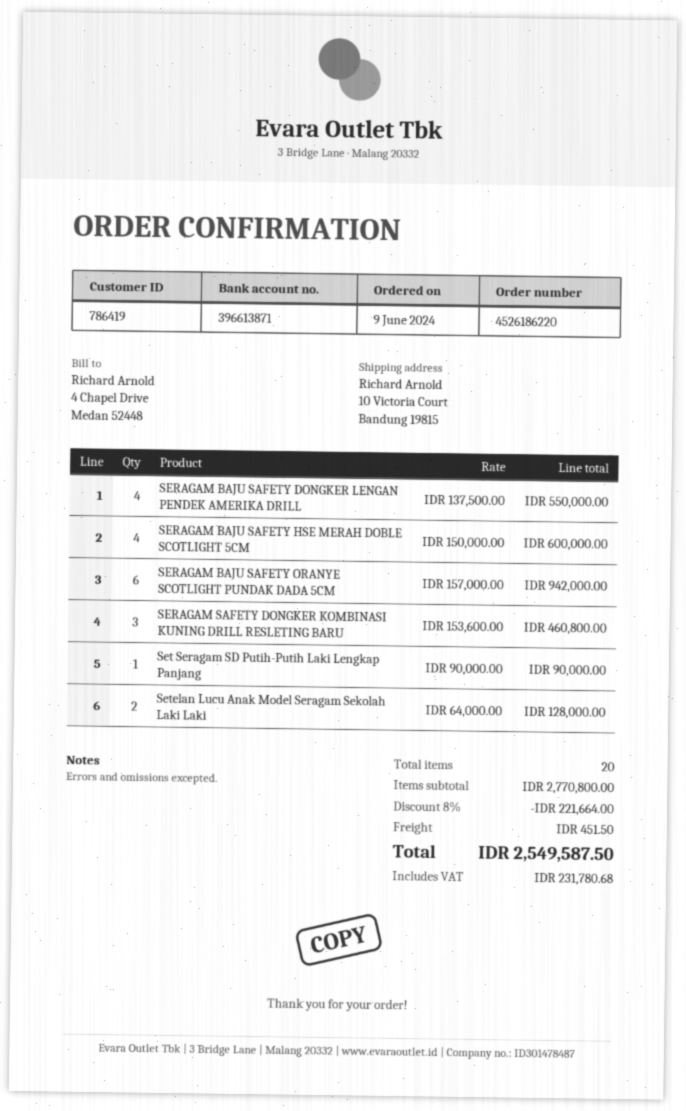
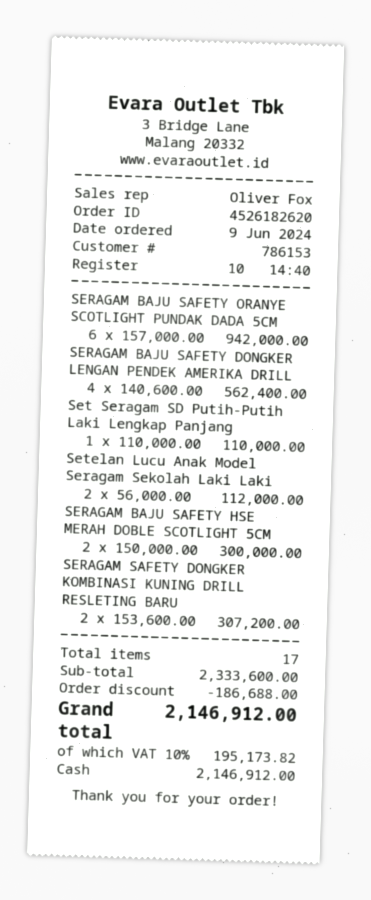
order number: 4526186220 -> 4526182620
customer number: 786419 -> 786153
SERAGAM BAJU SAFETY DONGKER LENGAN PENDEK AMERIKA DRILL: 4 x 137500.00 = 550000.00 -> 4 x 140600.00 = 562400.00
SERAGAM BAJU SAFETY HSE MERAH DOBLE SCOTLIGHT 5CM: 4 x 150000.00 = 600000.00 -> 2 x 150000.00 = 300000.00
SERAGAM SAFETY DONGKER KOMBINASI KUNING DRILL RESLETING BARU: 3 x 153600.00 = 460800.00 -> 2 x 153600.00 = 307200.00
Set Seragam SD Putih-Putih Laki Lengkap Panjang: 1 x 90000.00 = 90000.00 -> 1 x 110000.00 = 110000.00
Setelan Lucu Anak Model Seragam Sekolah Laki Laki: 2 x 64000.00 = 128000.00 -> 2 x 56000.00 = 112000.00
total quantity: 20 -> 17
subtotal: 2770800.00 -> 2333600.00
discount: 221664.00 -> 186688.00
shipping: 451.50 -> none
tax: 231780.68 -> 195173.82
total: 2549587.50 -> 2146912.00

